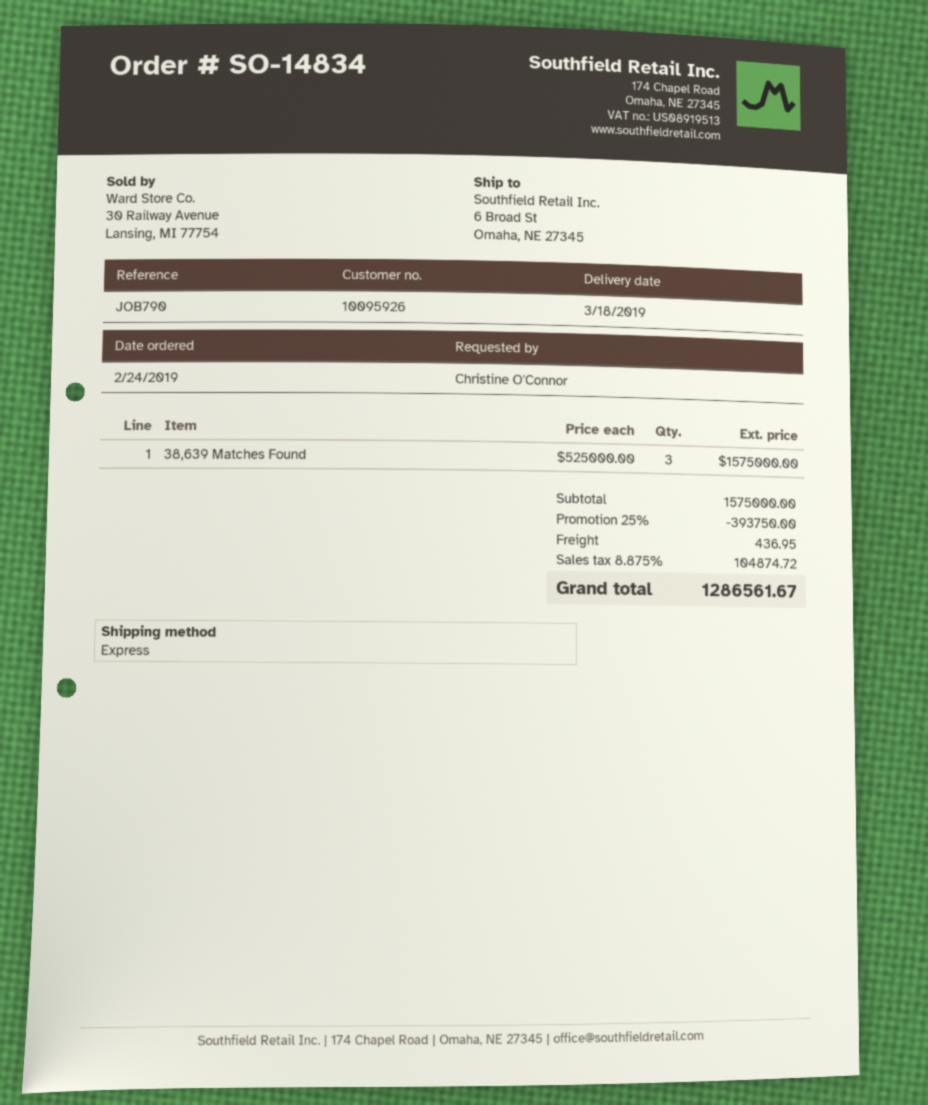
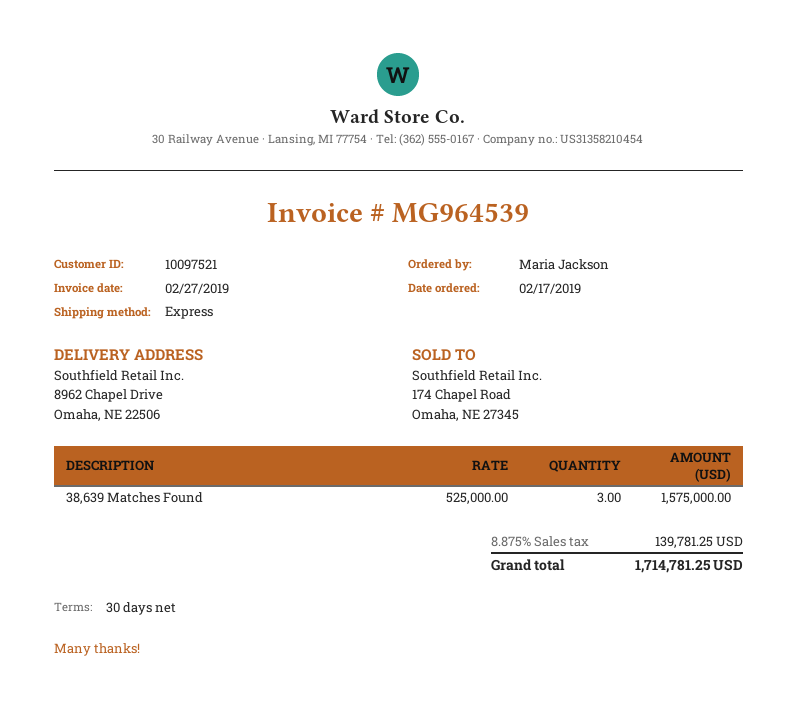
order date: 2019-02-24 -> 2019-02-17
customer number: 10095926 -> 10097521
ordered by: Christine O'Connor -> Maria Jackson
ship to: 6 Broad St, Omaha, NE 27345 -> 8962 Chapel Drive, Omaha, NE 22506
discount: 25% = 393750.00 -> none
shipping: 436.95 -> none
tax: 8.875% = 104874.72 -> 8.875% = 139781.25
total: 1286561.67 -> 1714781.25

